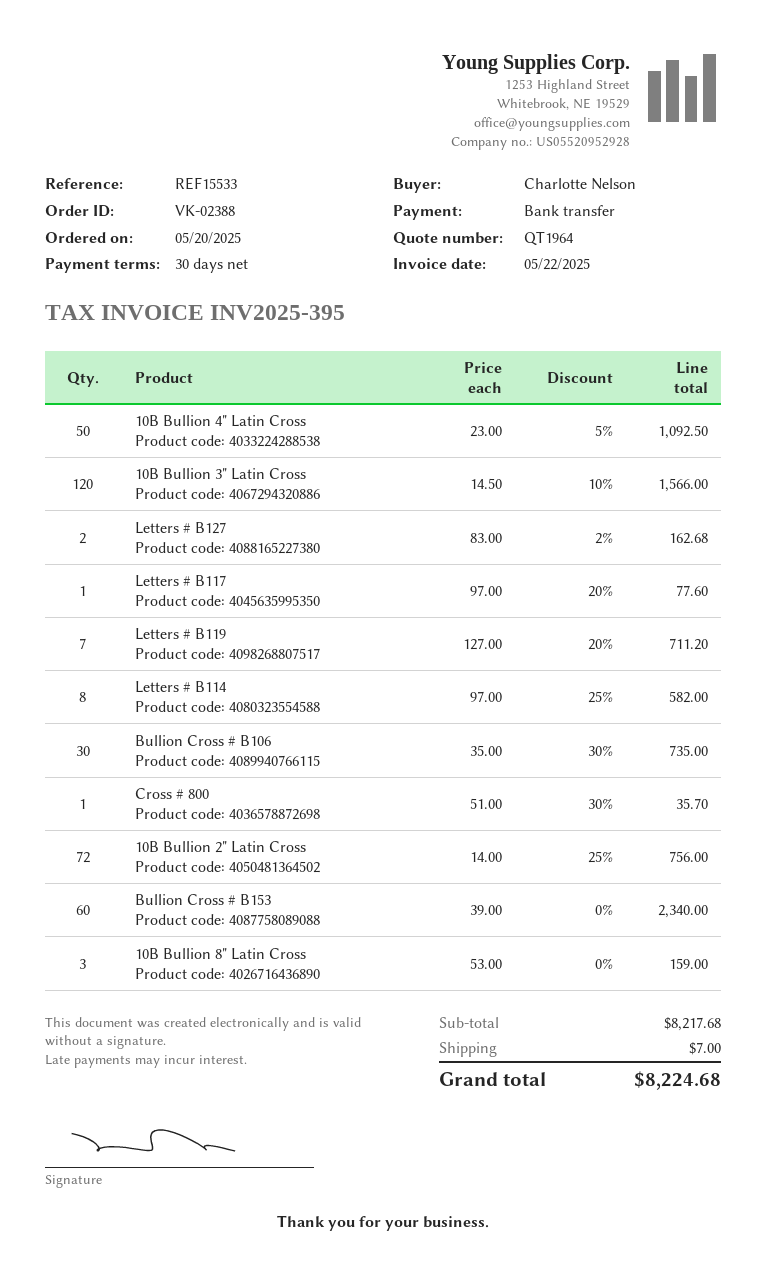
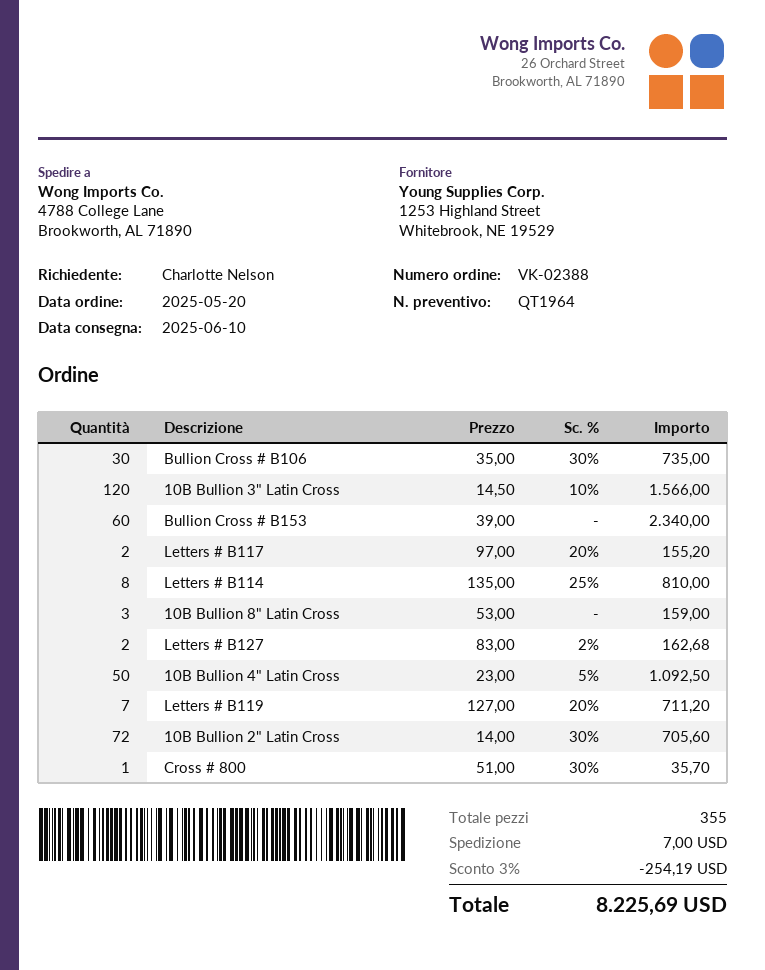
Letters # B117: 1 x 97.00 - 20% = 77.60 -> 2 x 97.00 - 20% = 155.20
Letters # B114: 8 x 97.00 - 25% = 582.00 -> 8 x 135.00 - 25% = 810.00
10B Bullion 2" Latin Cross: 72 x 14.00 - 25% = 756.00 -> 72 x 14.00 - 30% = 705.60
discount: none -> 3% = 254.19
total: 8224.68 -> 8225.69

